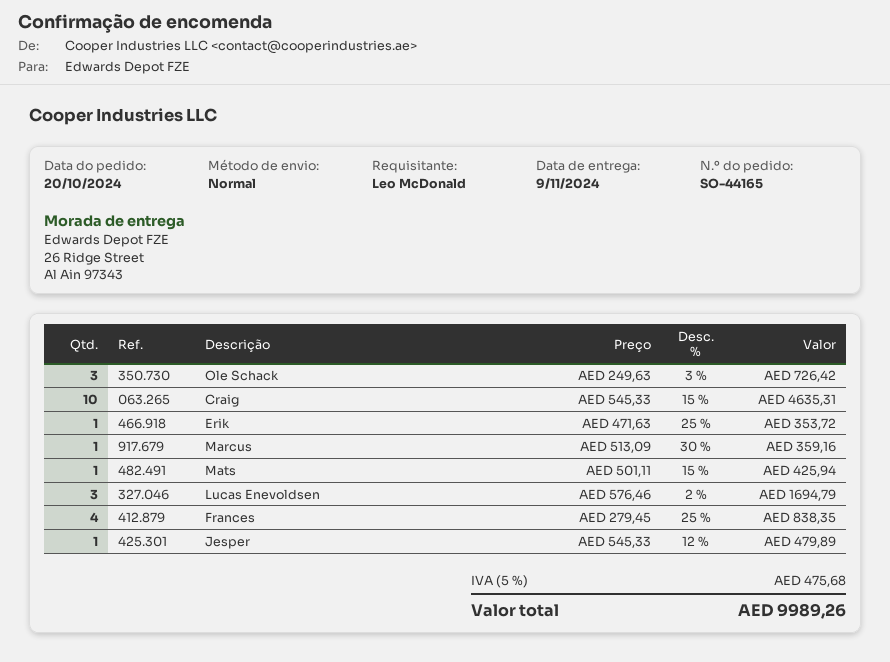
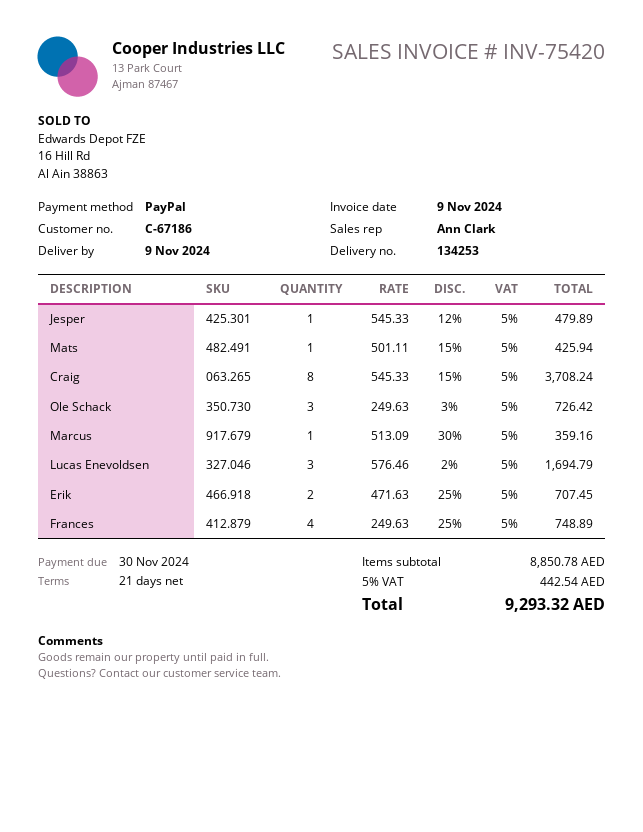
Craig: 10 x 545.33 - 15% = 4635.31 -> 8 x 545.33 - 15% = 3708.24
Erik: 1 x 471.63 - 25% = 353.72 -> 2 x 471.63 - 25% = 707.45
Frances: 4 x 279.45 - 25% = 838.35 -> 4 x 249.63 - 25% = 748.89
tax: 5% = 475.68 -> 5% = 442.54
total: 9989.26 -> 9293.32

